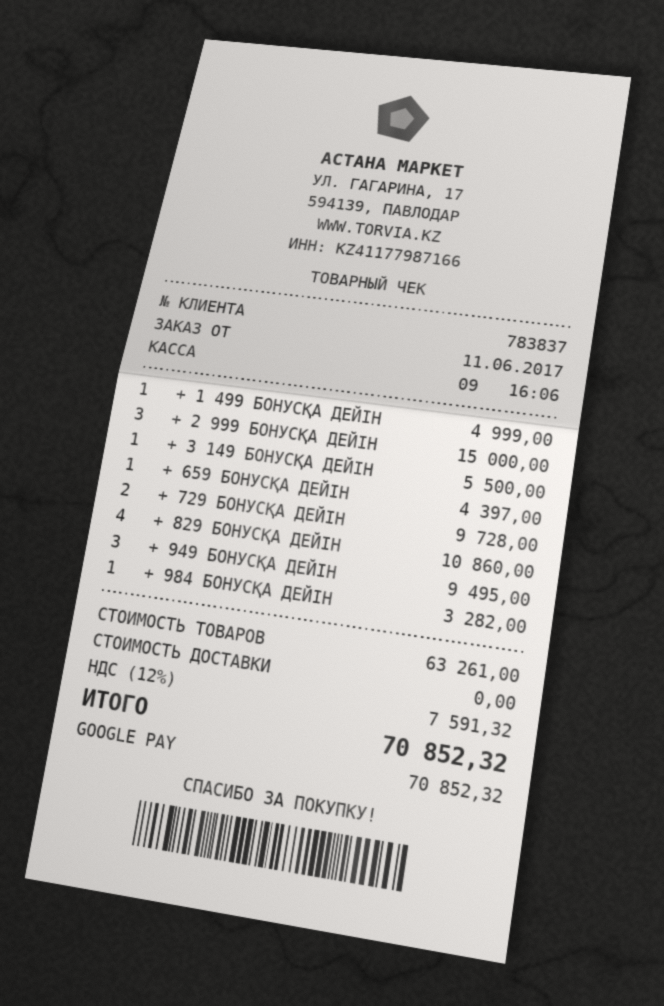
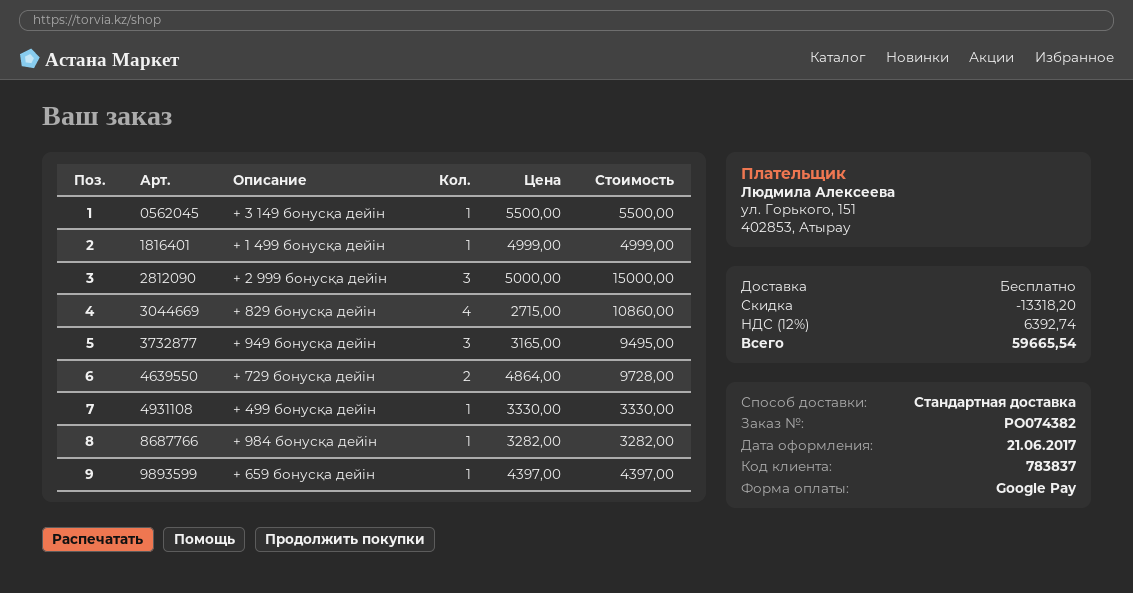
order date: 2017-06-11 -> 2017-06-21
+ 499 бонусқа дейін: none -> 1 for 3330.00
discount: none -> 13318.20
tax: 12% = 7591.32 -> 12% = 6392.74
total: 70852.32 -> 59665.54

